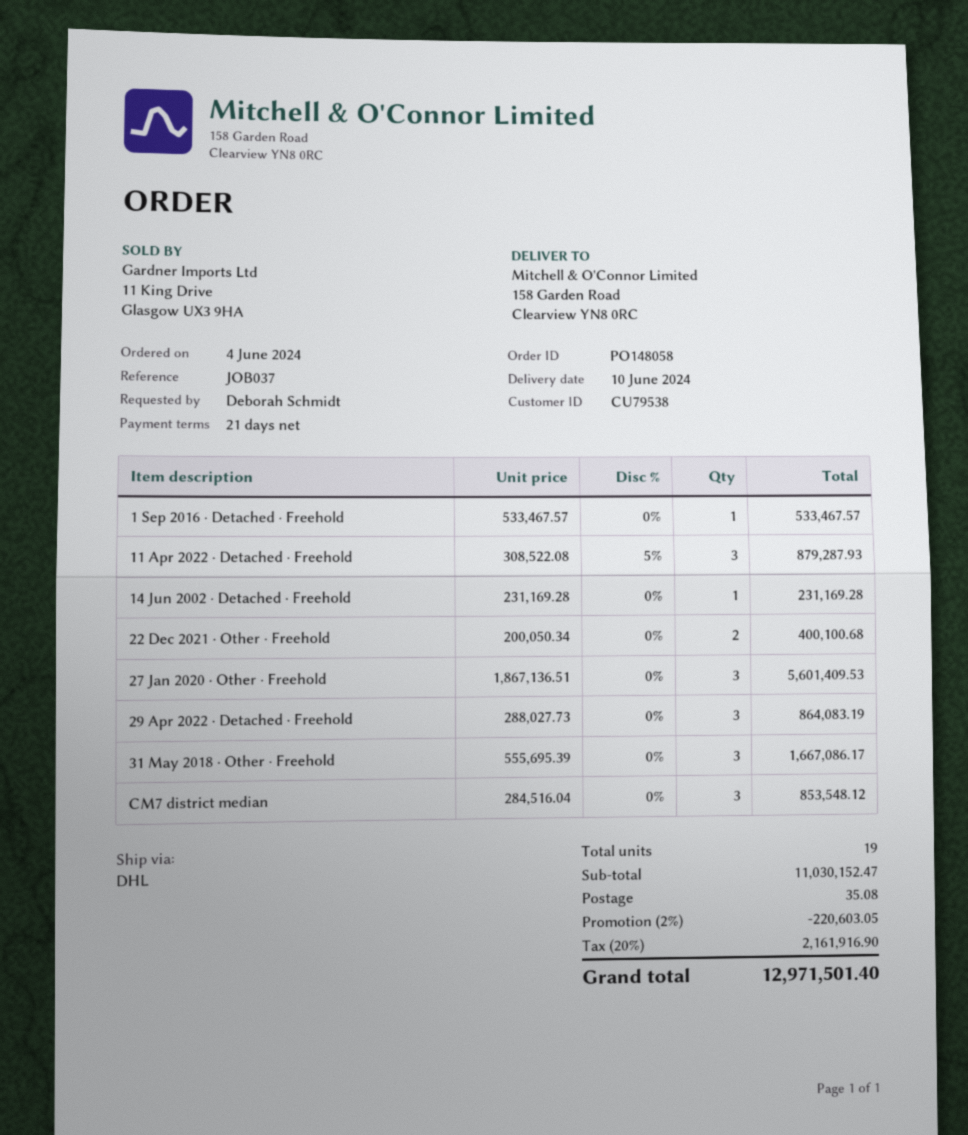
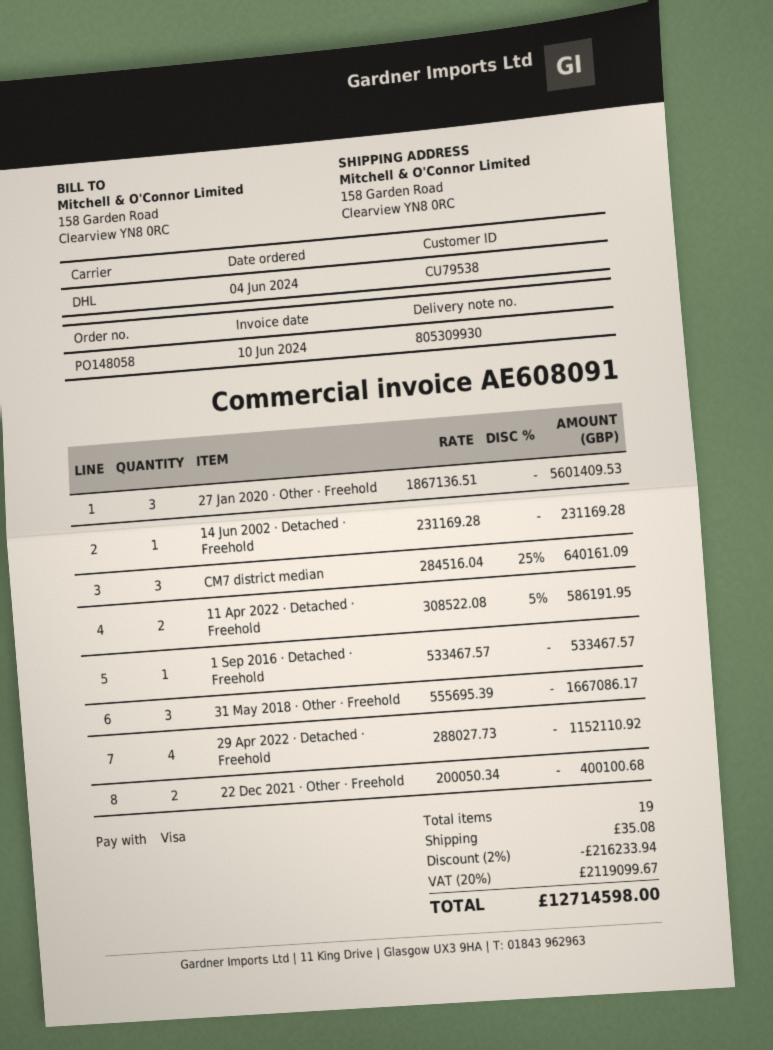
11 Apr 2022 · Detached · Freehold: 3 x 308522.08 - 5% = 879287.93 -> 2 x 308522.08 - 5% = 586191.95
29 Apr 2022 · Detached · Freehold: 3 x 288027.73 = 864083.19 -> 4 x 288027.73 = 1152110.92
CM7 district median: 3 x 284516.04 = 853548.12 -> 3 x 284516.04 - 25% = 640161.09
discount: 2% = 220603.05 -> 2% = 216233.94
tax: 20% = 2161916.90 -> 20% = 2119099.67
total: 12971501.40 -> 12714598.00

